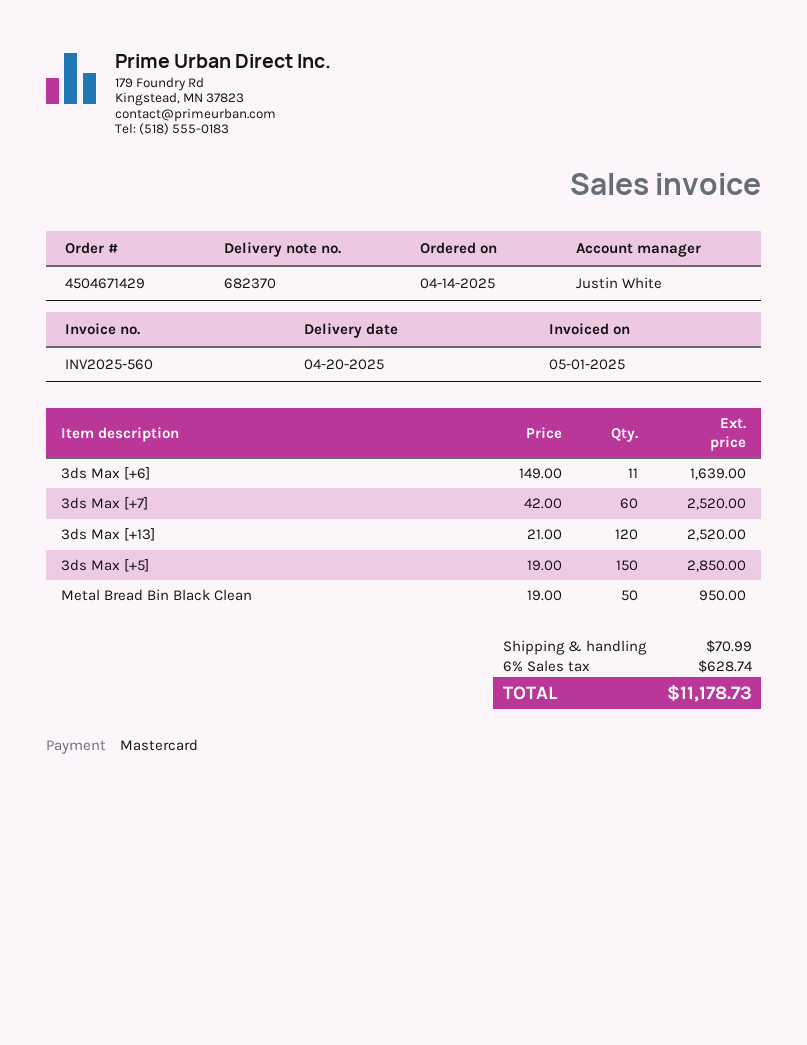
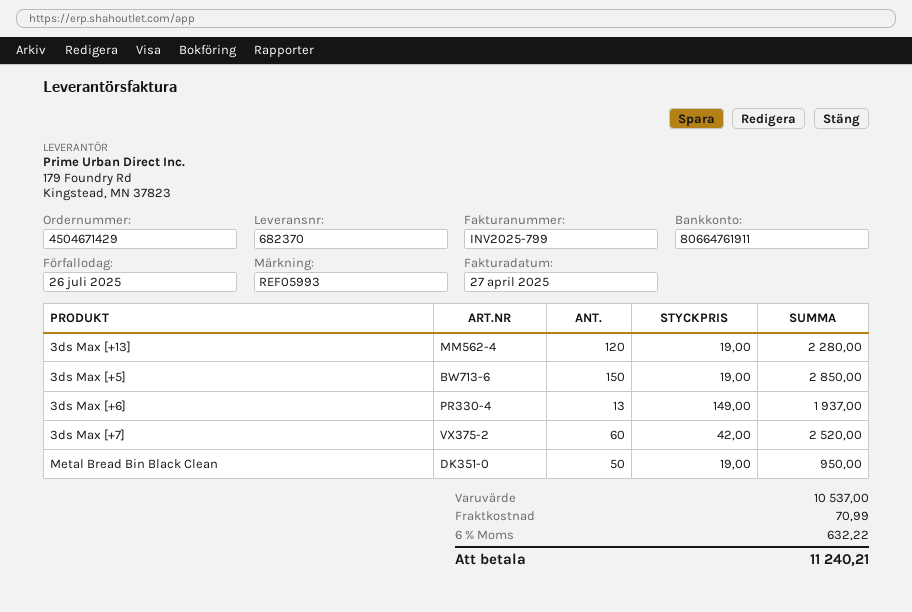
invoice number: INV2025-560 -> INV2025-799
invoice date: 2025-05-01 -> 2025-04-27
3ds Max [+6]: 11 x 149.00 = 1639.00 -> 13 x 149.00 = 1937.00
3ds Max [+13]: 120 x 21.00 = 2520.00 -> 120 x 19.00 = 2280.00
tax: 6% = 628.74 -> 6% = 632.22
total: 11178.73 -> 11240.21

